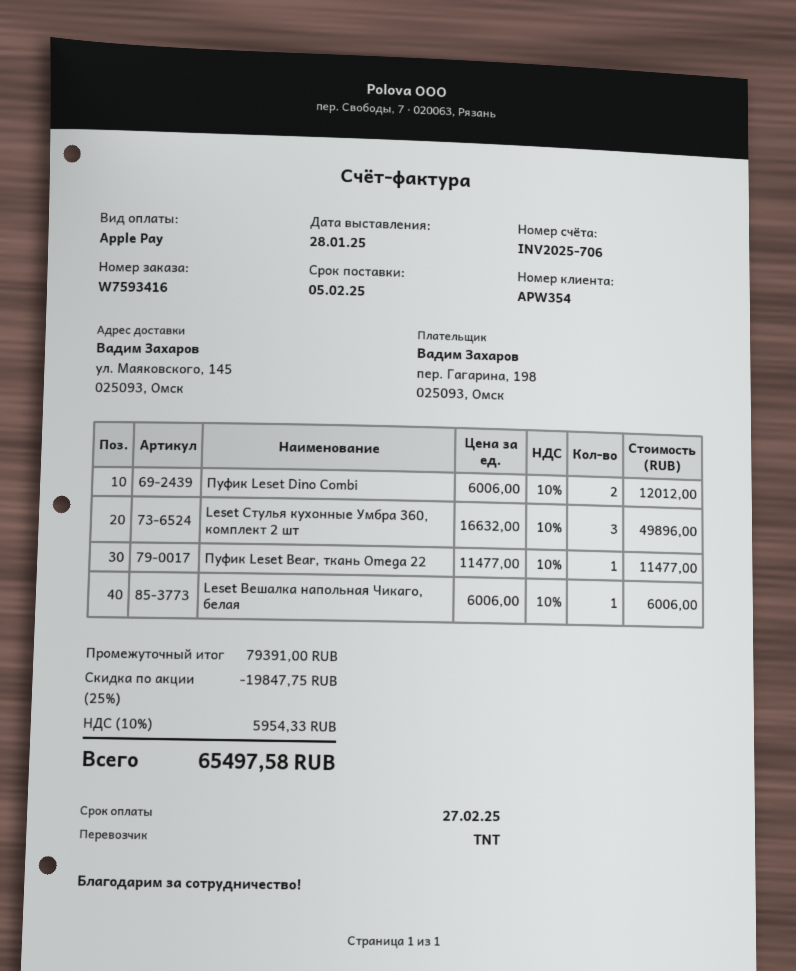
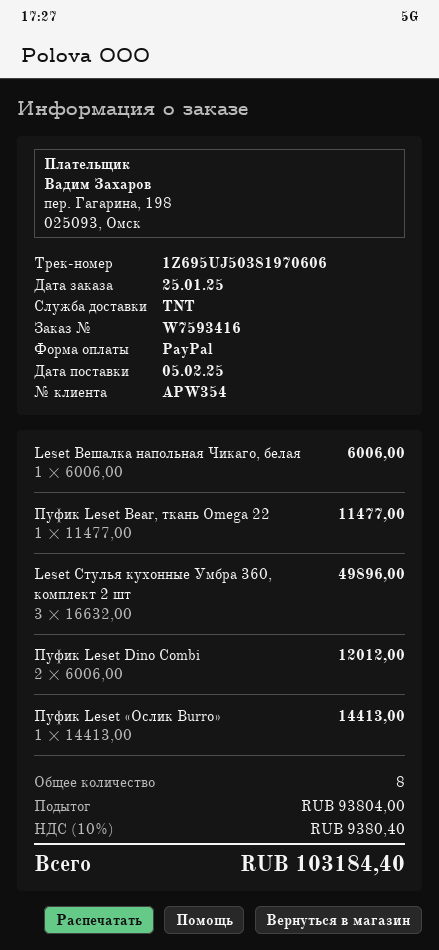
payment method: Apple Pay -> PayPal
Пуфик Leset «Ослик Burro»: none -> 1 x 14413.00 = 14413.00
subtotal: 79391.00 -> 93804.00
discount: 25% = 19847.75 -> none
tax: 10% = 5954.33 -> 10% = 9380.40
total: 65497.58 -> 103184.40

